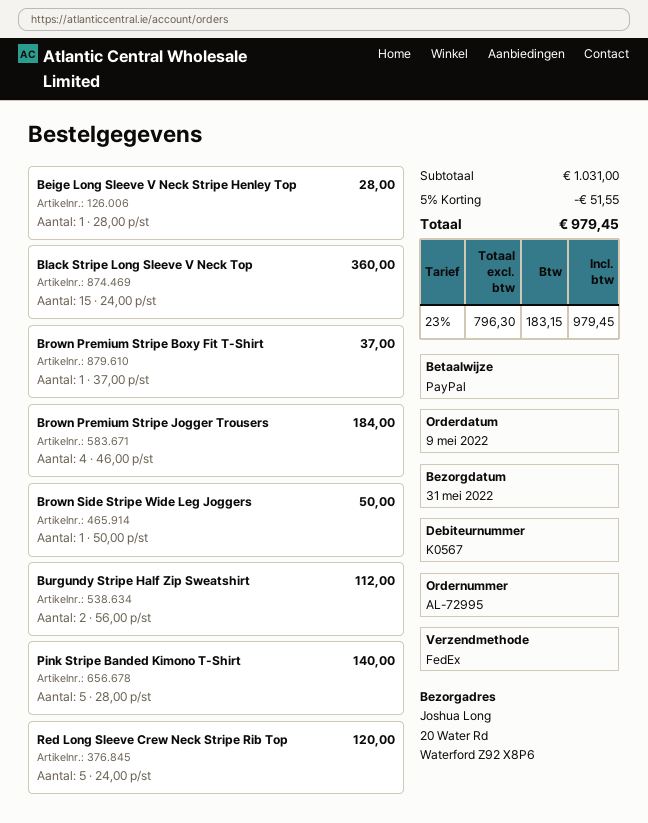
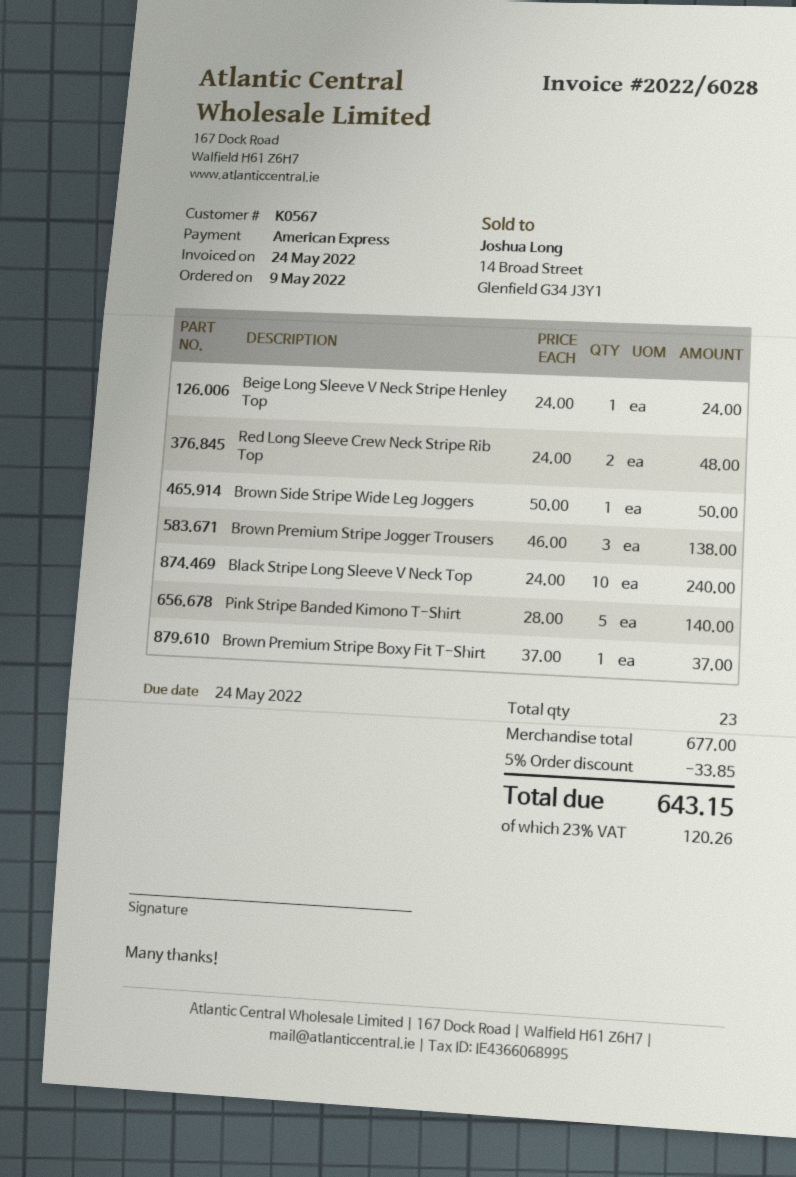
payment method: PayPal -> American Express
Beige Long Sleeve V Neck Stripe Henley Top: 1 x 28.00 = 28.00 -> 1 x 24.00 = 24.00
Black Stripe Long Sleeve V Neck Top: 15 x 24.00 = 360.00 -> 10 x 24.00 = 240.00
Brown Premium Stripe Jogger Trousers: 4 x 46.00 = 184.00 -> 3 x 46.00 = 138.00
Burgundy Stripe Half Zip Sweatshirt: 2 x 56.00 = 112.00 -> none
Red Long Sleeve Crew Neck Stripe Rib Top: 5 x 24.00 = 120.00 -> 2 x 24.00 = 48.00
subtotal: 1031.00 -> 677.00
discount: 5% = 51.55 -> 5% = 33.85
tax: 23% = 183.15 -> 23% = 120.26
total: 979.45 -> 643.15

